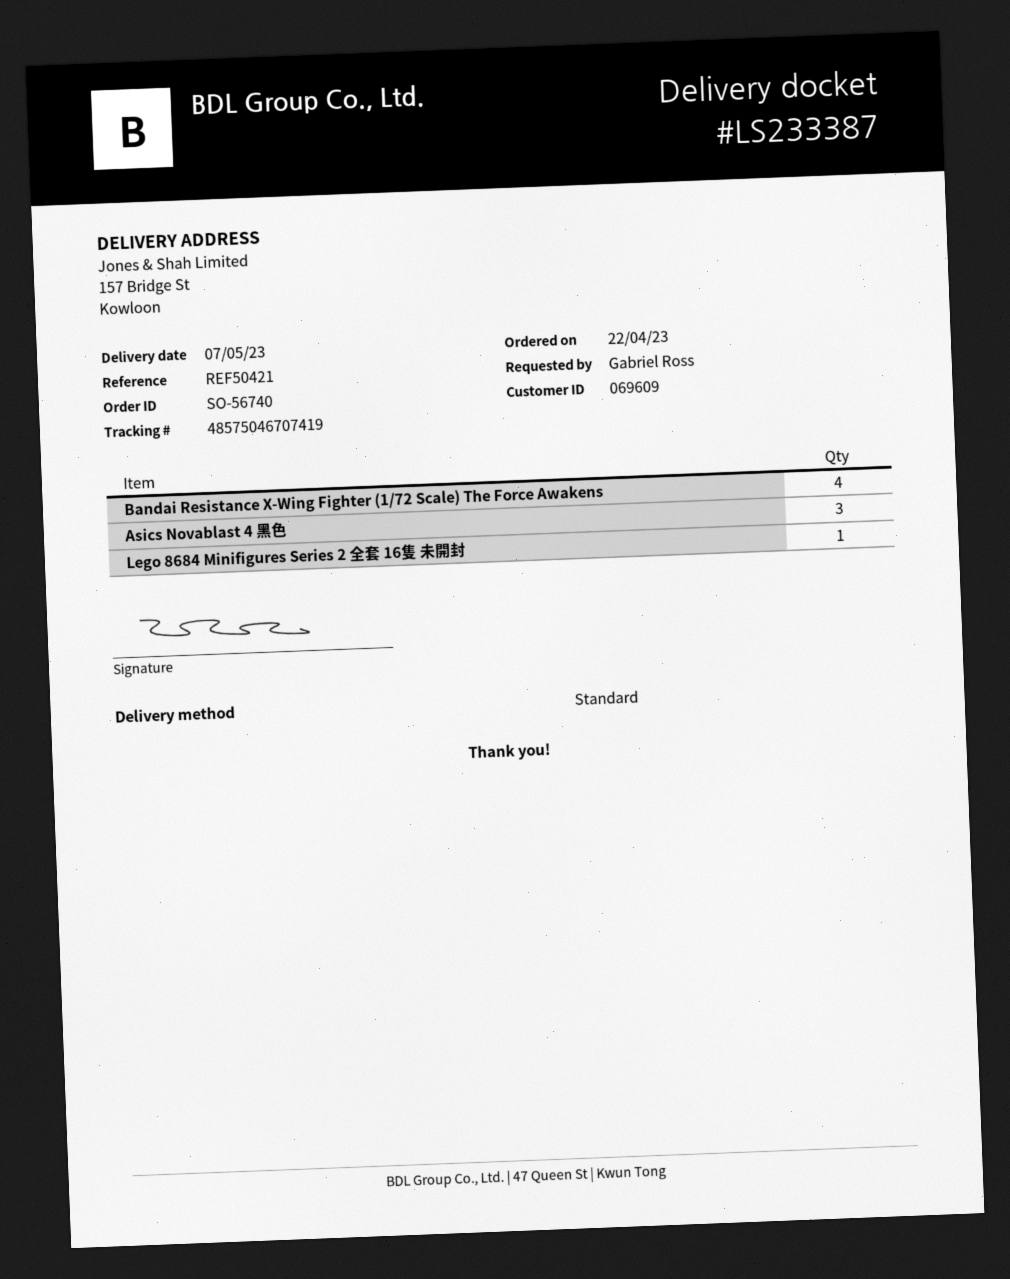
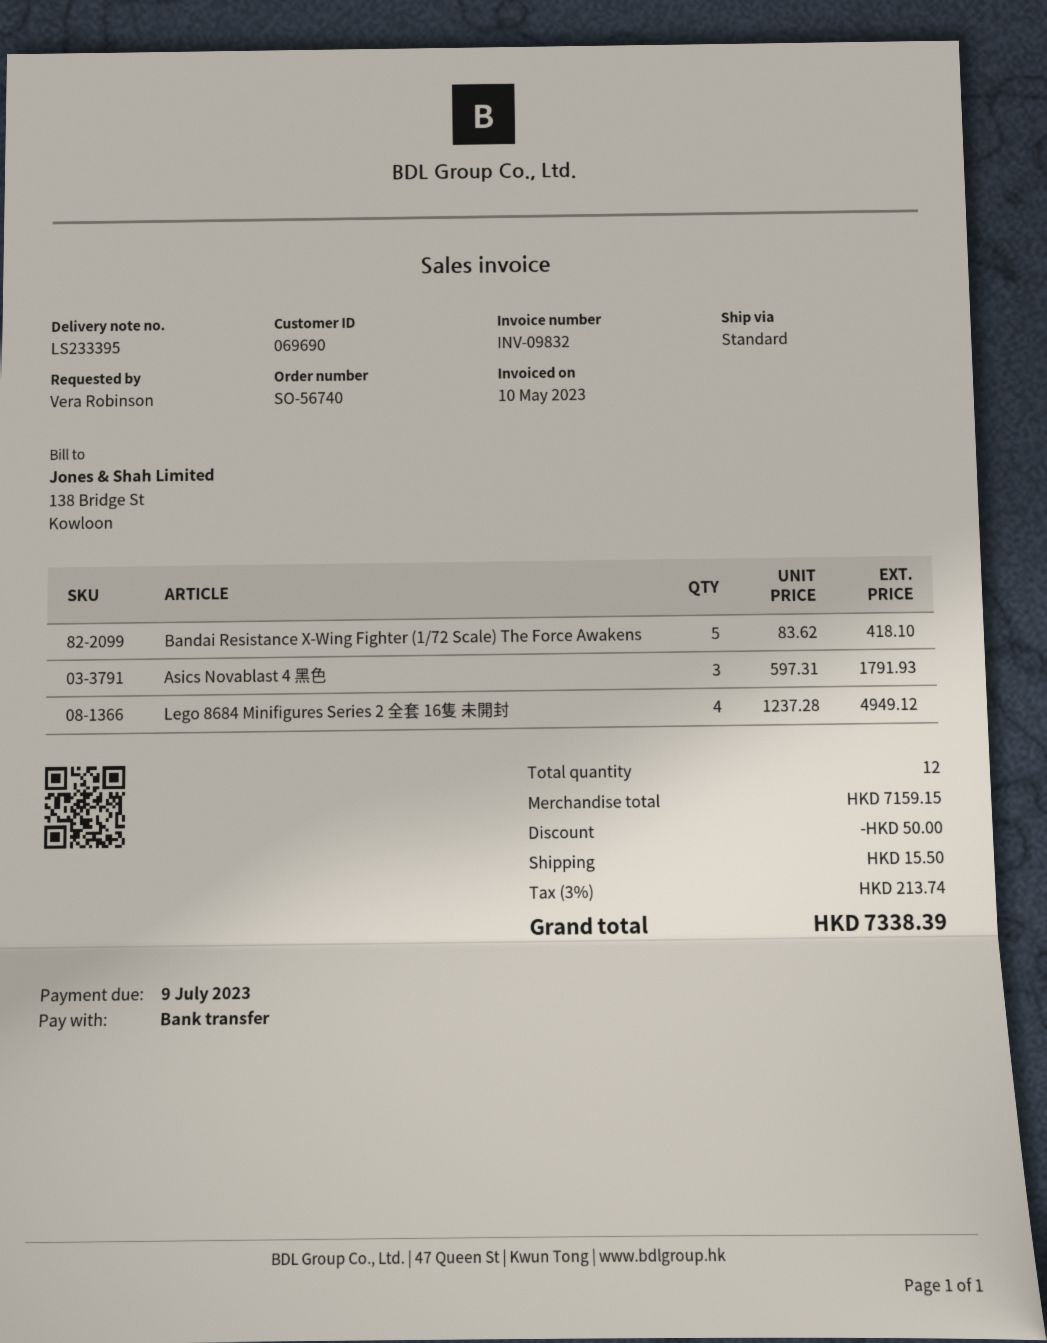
delivery note number: LS233387 -> LS233395
customer number: 069609 -> 069690
ordered by: Gabriel Ross -> Vera Robinson
Bandai Resistance X-Wing Fighter (1/72 Scale) The Force Awakens: 4 -> 5
Lego 8684 Minifigures Series 2 全套 16隻 未開封: 1 -> 4

